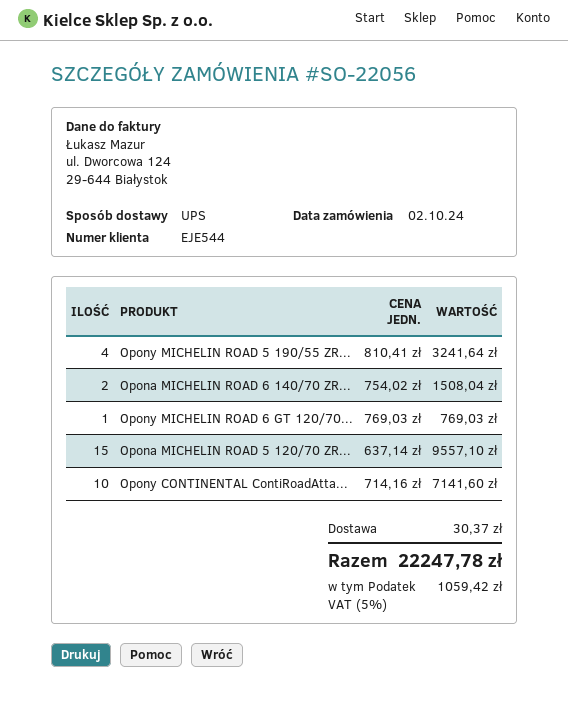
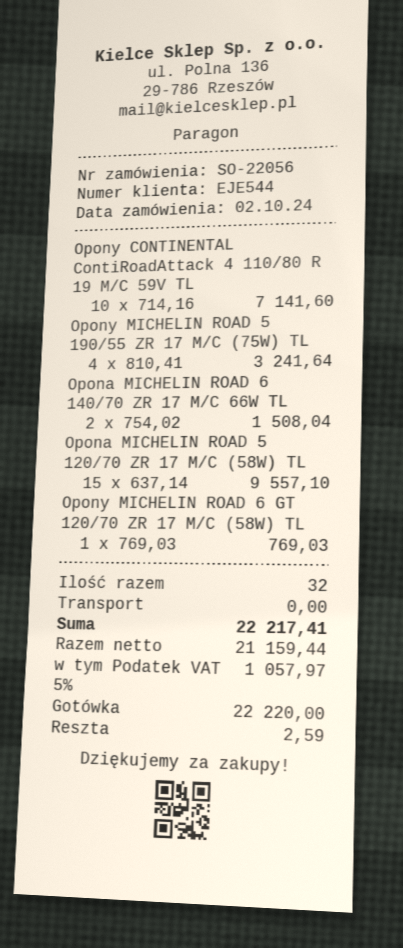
shipping: 30.37 -> 0.00
tax: 5% = 1059.42 -> 5% = 1057.97
total: 22247.78 -> 22217.41

